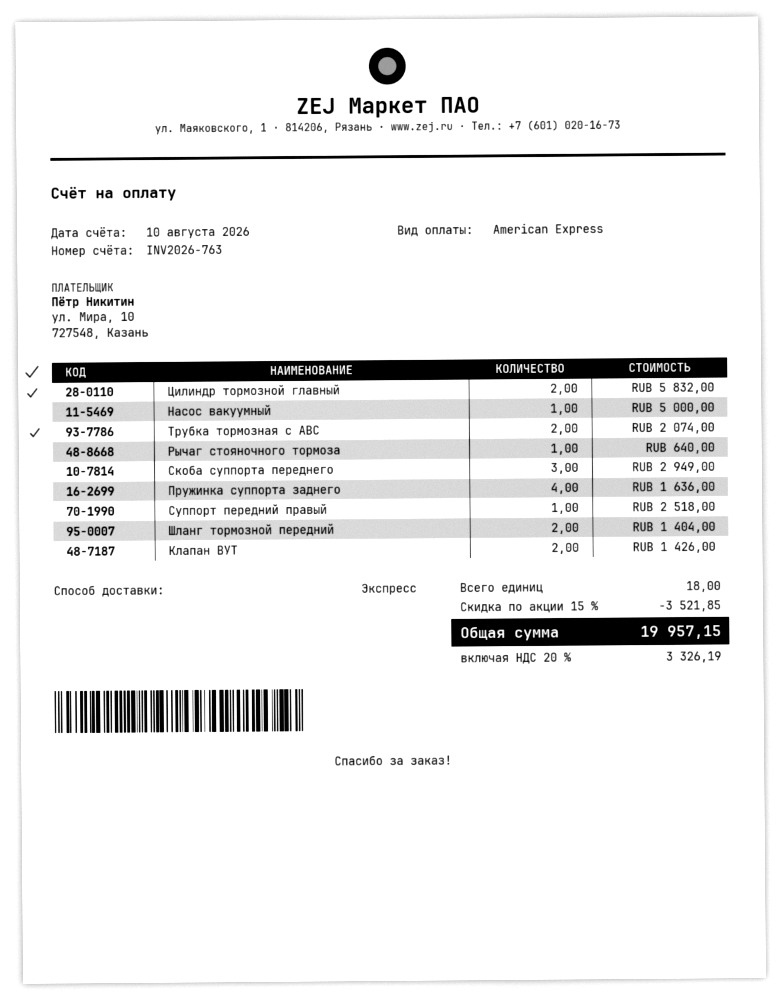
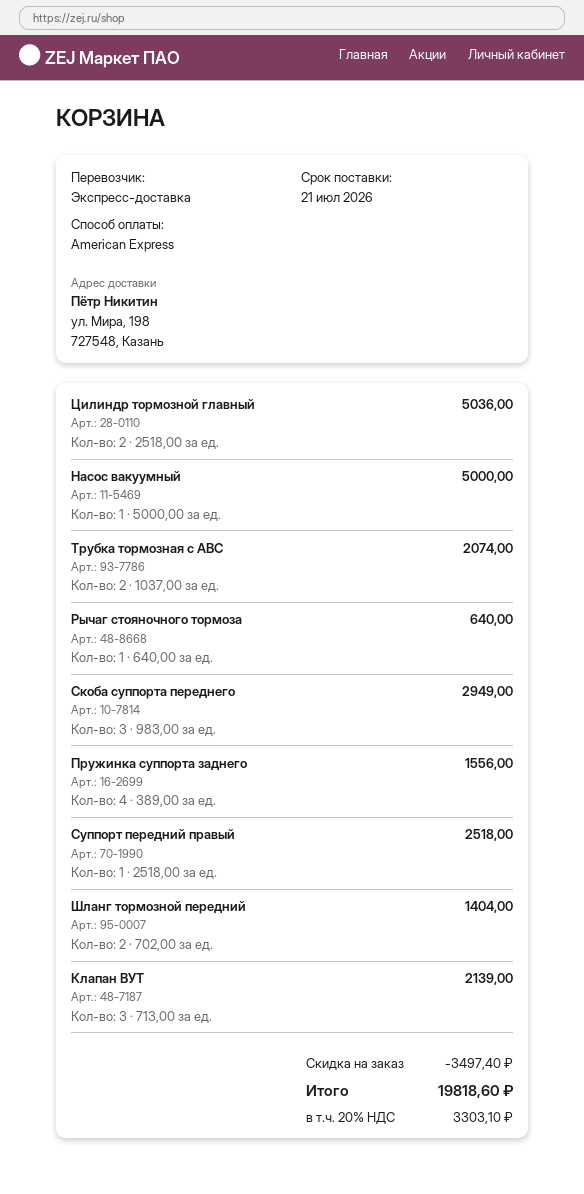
Цилиндр тормозной главный: 2 for 5832.00 -> 2 for 5036.00
Пружинка суппорта заднего: 4 for 1636.00 -> 4 for 1556.00
Клапан ВУТ: 2 for 1426.00 -> 3 for 2139.00
discount: 3521.85 -> 3497.40
tax: 20% = 3326.19 -> 20% = 3303.10
total: 19957.15 -> 19818.60

